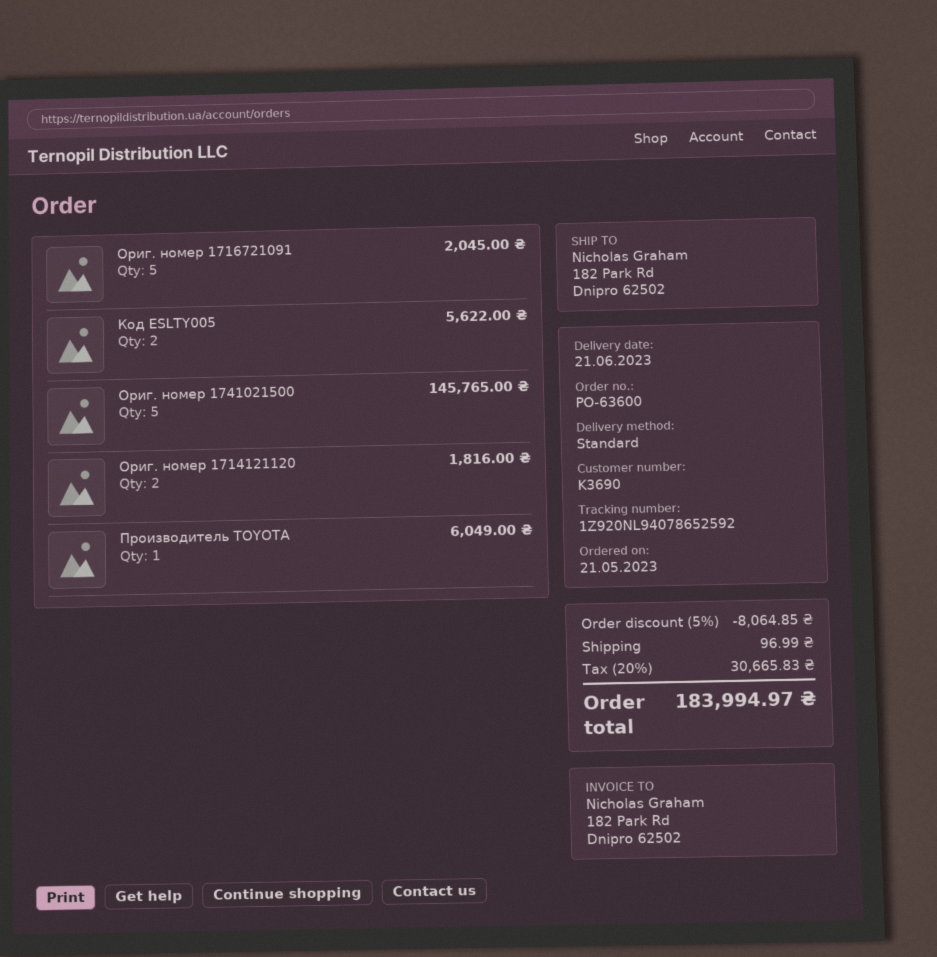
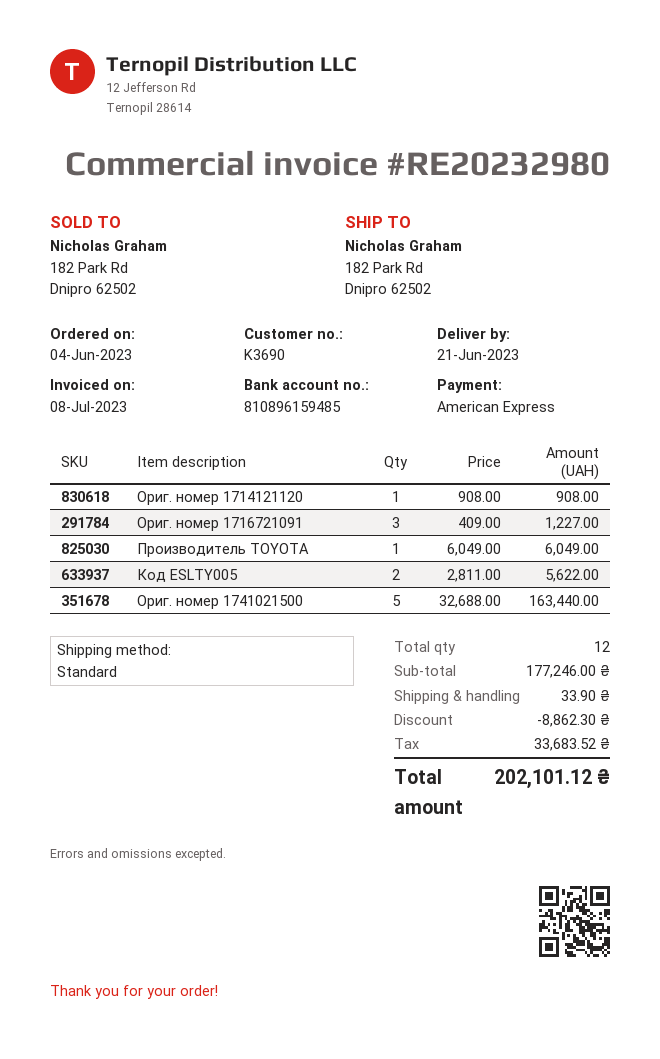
order date: 2023-05-21 -> 2023-06-04
Ориг. номер 1716721091: 5 for 2045.00 -> 3 for 1227.00
Ориг. номер 1741021500: 5 for 145765.00 -> 5 for 163440.00
Ориг. номер 1714121120: 2 for 1816.00 -> 1 for 908.00
discount: 8064.85 -> 8862.30
shipping: 96.99 -> 33.90
tax: 30665.83 -> 33683.52
total: 183994.97 -> 202101.12

